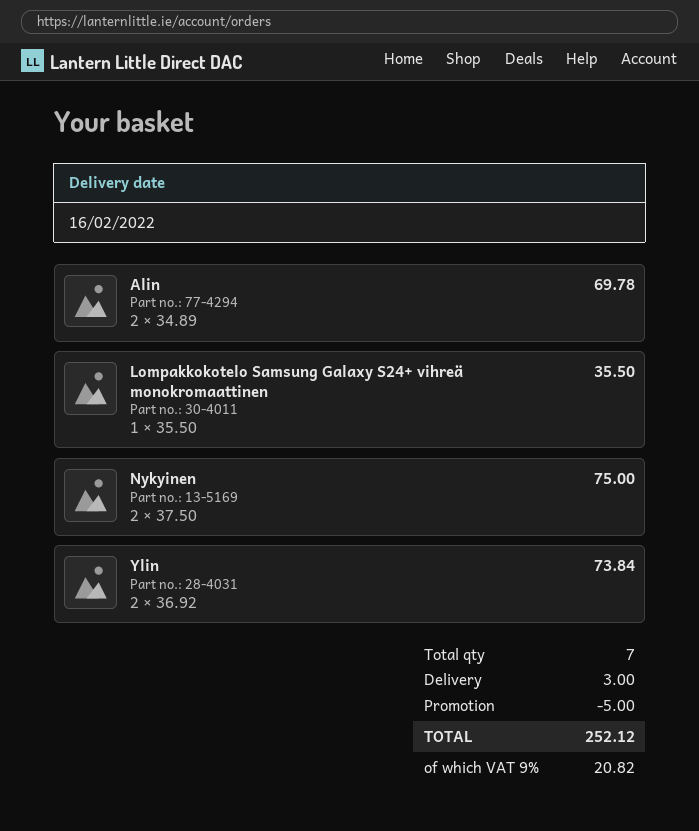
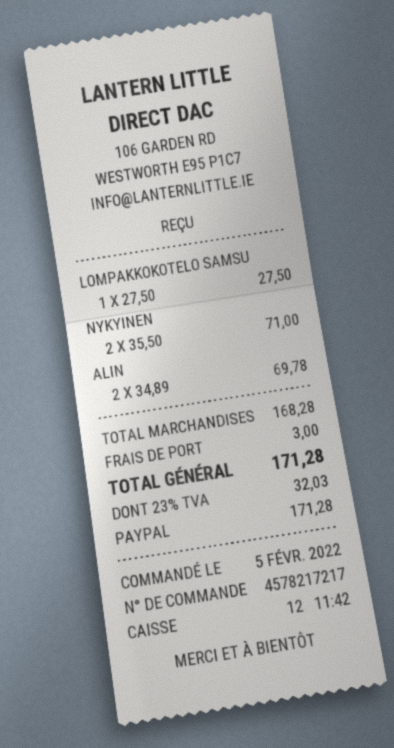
Lompakkokotelo Samsung Galaxy S24+ vihreä monokromaattinen: 1 x 35.50 = 35.50 -> 1 x 27.50 = 27.50
Nykyinen: 2 x 37.50 = 75.00 -> 2 x 35.50 = 71.00
Ylin: 2 x 36.92 = 73.84 -> none
discount: 5.00 -> none
tax: 9% = 20.82 -> 23% = 32.03
total: 252.12 -> 171.28

